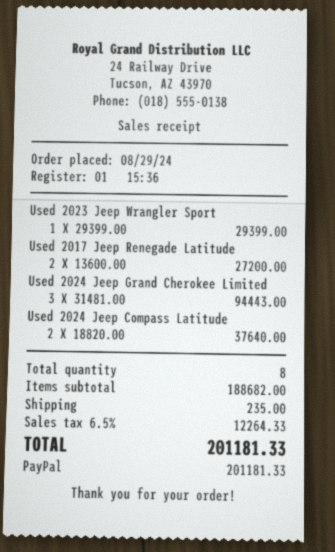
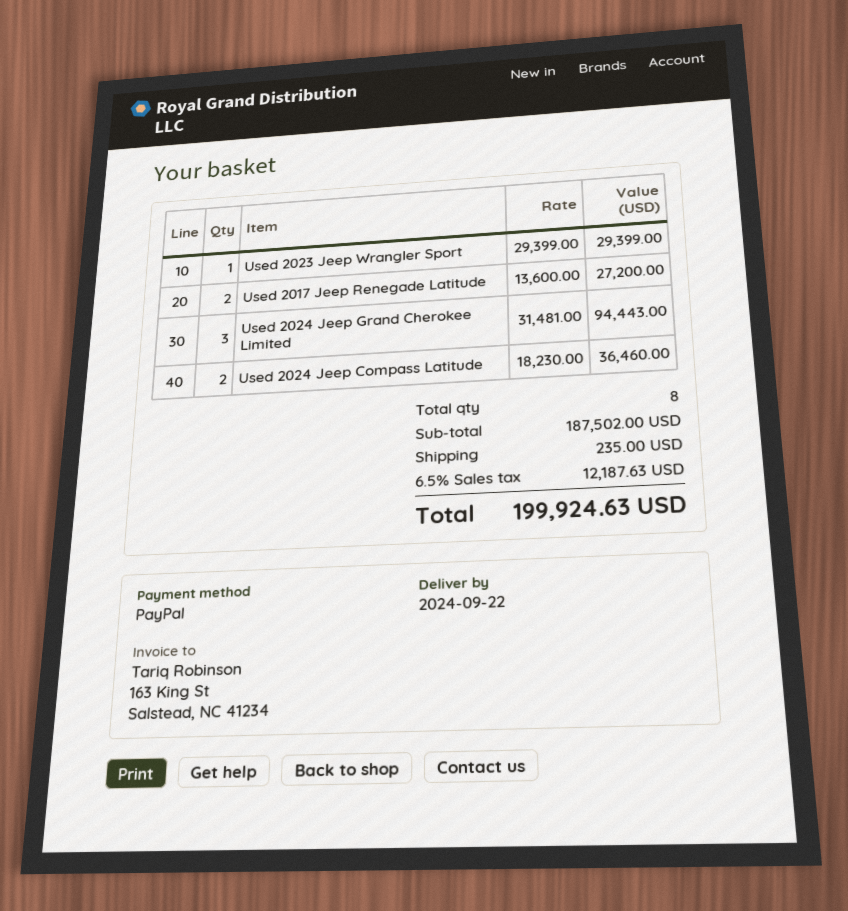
Used 2024 Jeep Compass Latitude: 2 x 18820.00 = 37640.00 -> 2 x 18230.00 = 36460.00
subtotal: 188682.00 -> 187502.00
tax: 6.5% = 12264.33 -> 6.5% = 12187.63
total: 201181.33 -> 199924.63

